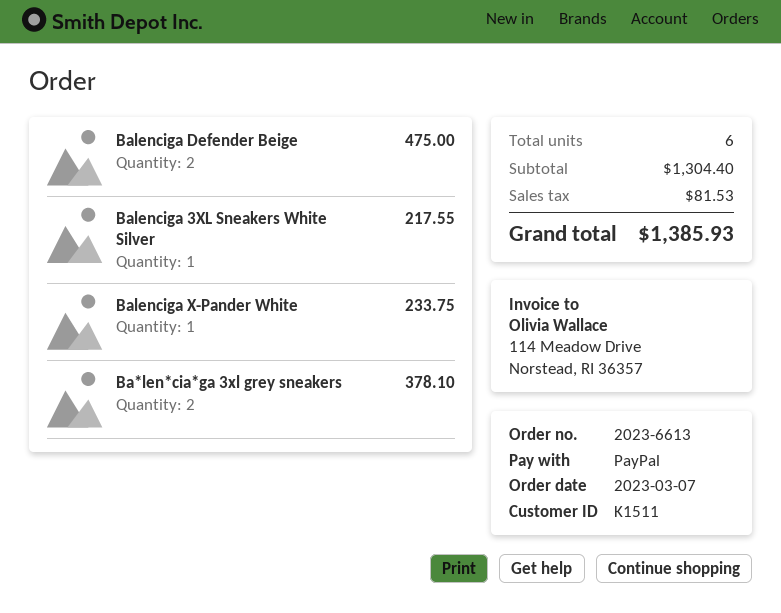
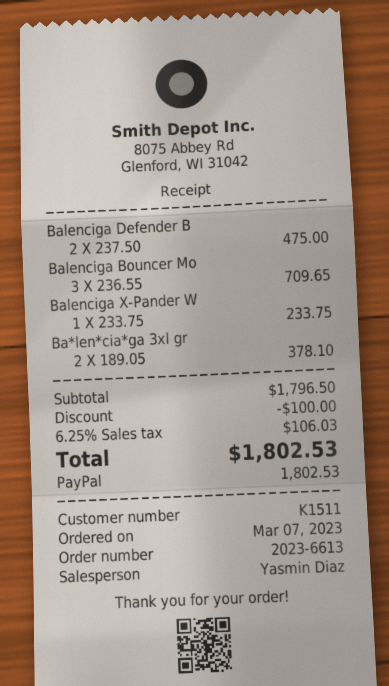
Balenciga 3XL Sneakers White Silver: 1 for 217.55 -> none
Balenciga Bouncer Mo: none -> 3 for 709.65
subtotal: 1304.40 -> 1796.50
discount: none -> 100.00
tax: 81.53 -> 106.03
total: 1385.93 -> 1802.53

